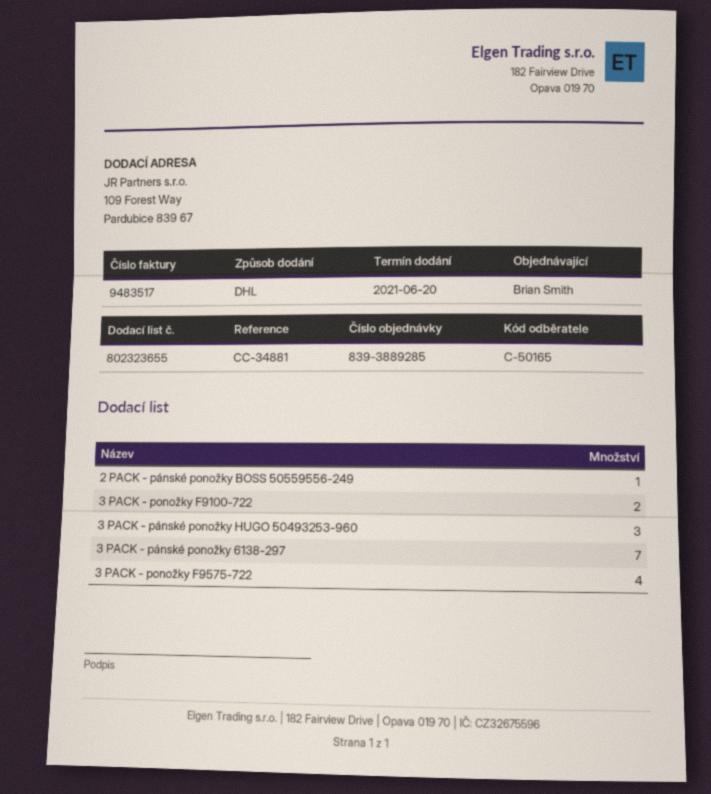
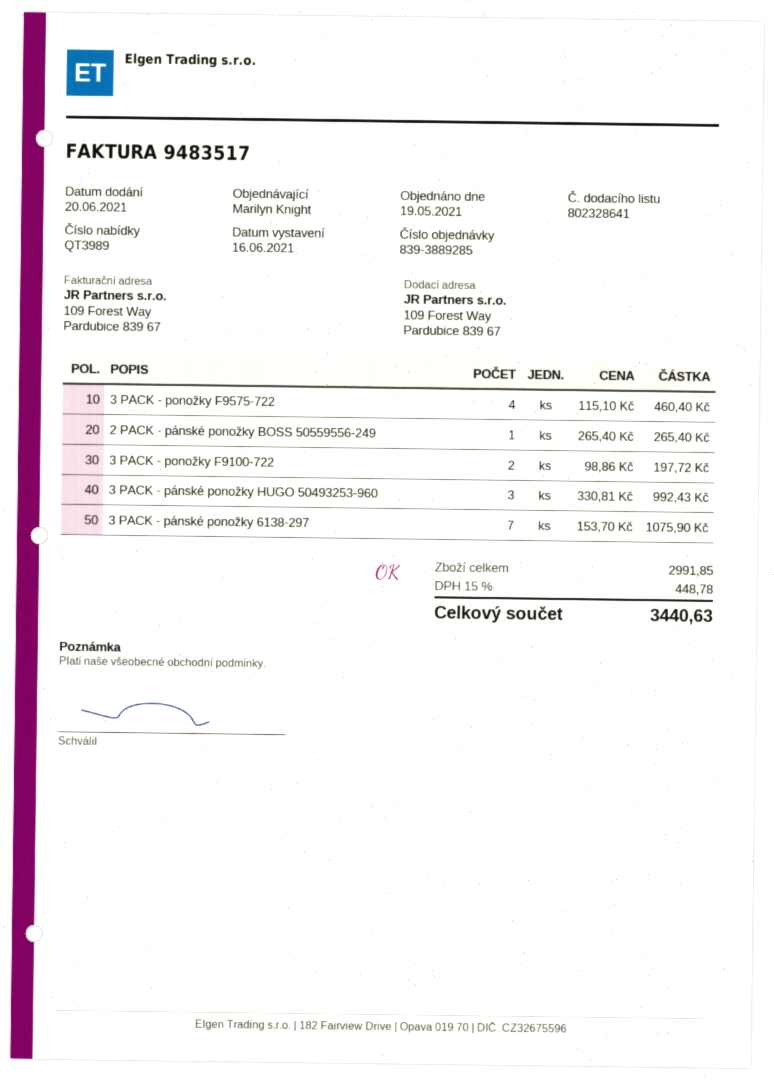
delivery note number: 802323655 -> 802328641
ordered by: Brian Smith -> Marilyn Knight

